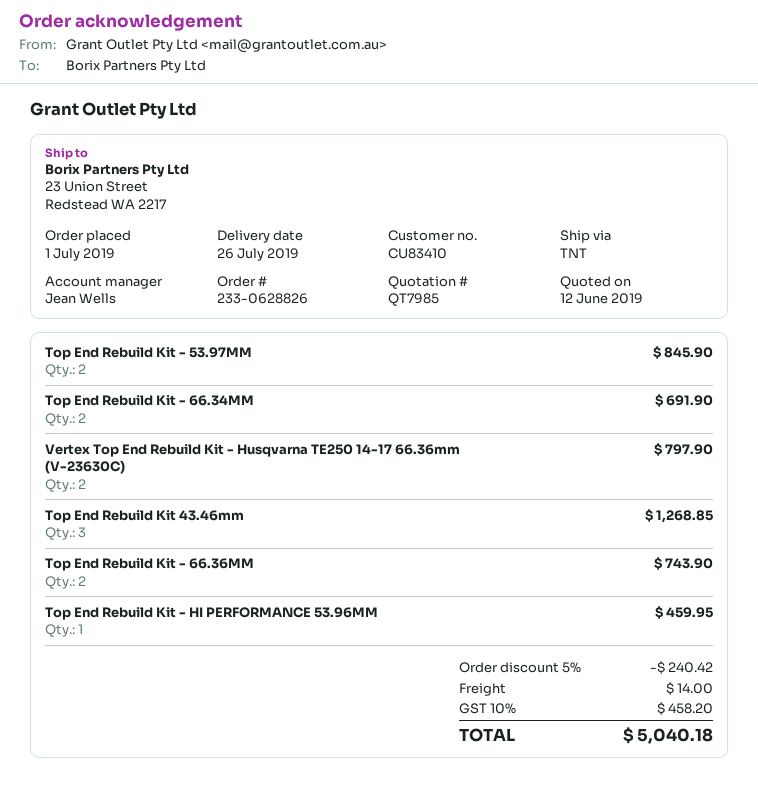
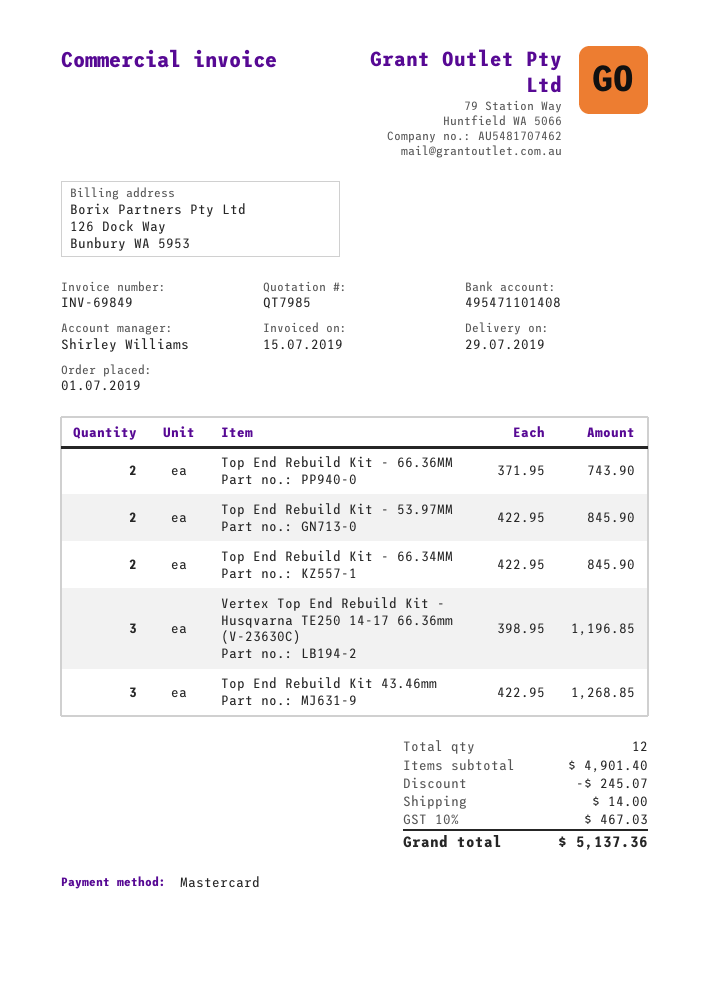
delivery date: 2019-07-26 -> 2019-07-29
sales rep: Jean Wells -> Shirley Williams
Top End Rebuild Kit - 66.34MM: 2 for 691.90 -> 2 for 845.90
Vertex Top End Rebuild Kit - Husqvarna TE250 14-17 66.36mm (V-23630C): 2 for 797.90 -> 3 for 1196.85
Top End Rebuild Kit - HI PERFORMANCE 53.96MM: 1 for 459.95 -> none
discount: 240.42 -> 245.07
tax: 10% = 458.20 -> 10% = 467.03
total: 5040.18 -> 5137.36

